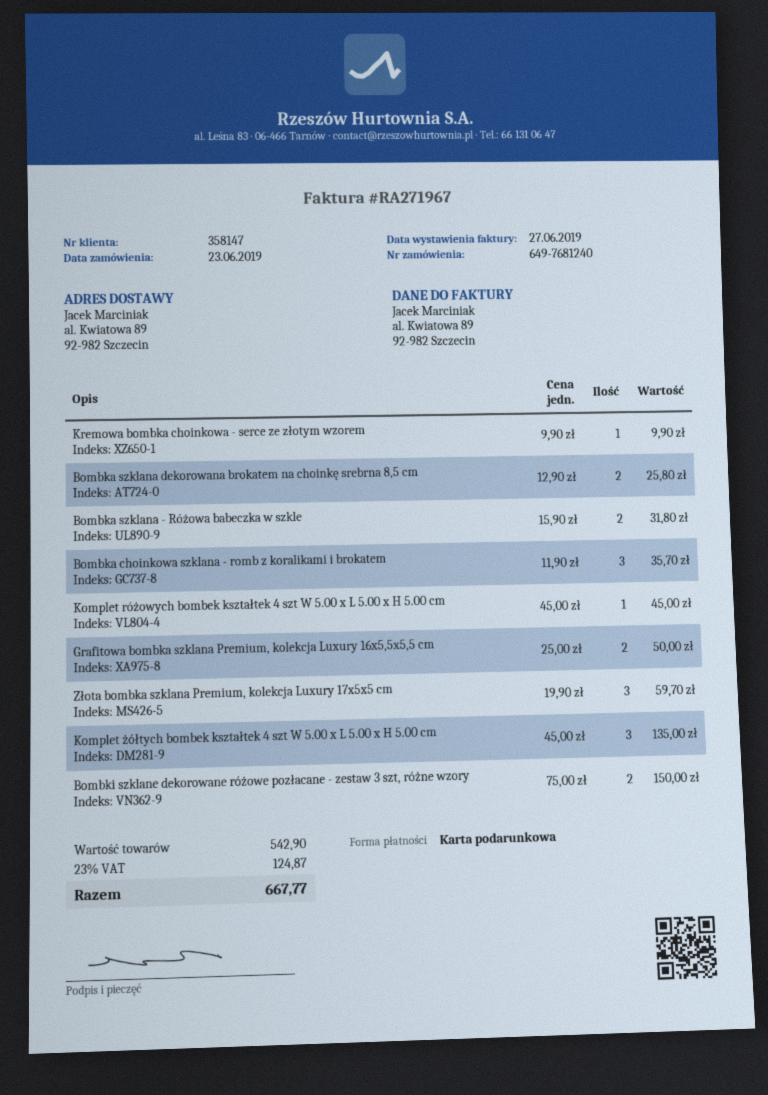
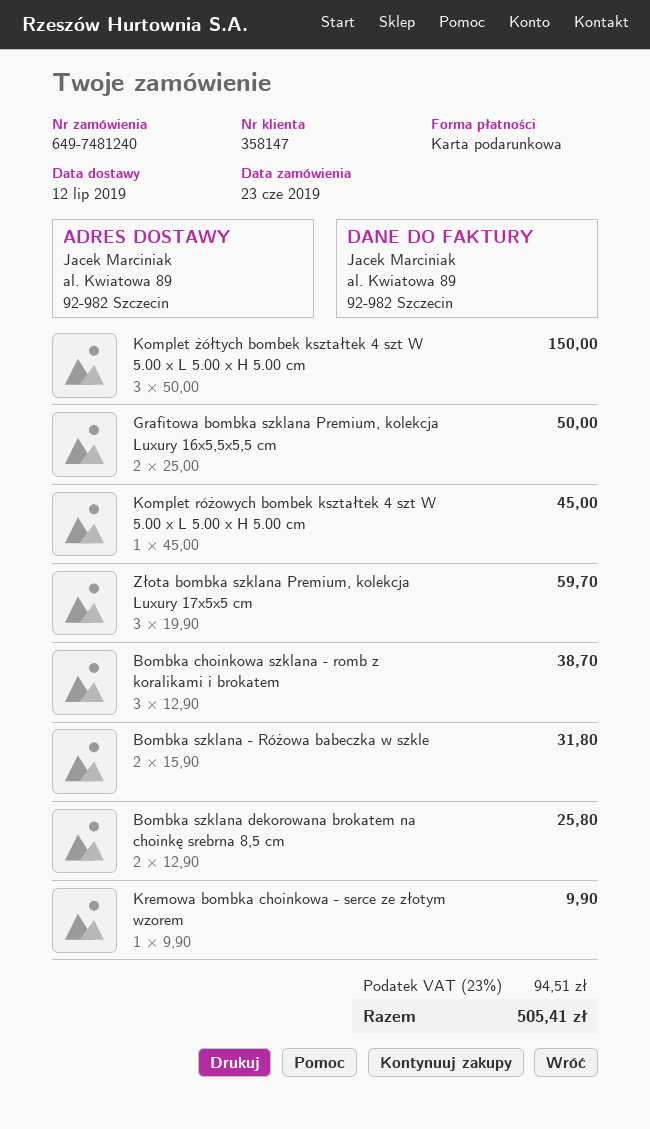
order number: 649-7681240 -> 649-7481240
Bombka choinkowa szklana - romb z koralikami i brokatem: 3 x 11.90 = 35.70 -> 3 x 12.90 = 38.70
Komplet żółtych bombek kształtek 4 szt W 5.00 x L 5.00 x H 5.00 cm: 3 x 45.00 = 135.00 -> 3 x 50.00 = 150.00
Bombki szklane dekorowane różowe pozłacane - zestaw 3 szt, różne wzory: 2 x 75.00 = 150.00 -> none
tax: 23% = 124.87 -> 23% = 94.51
total: 667.77 -> 505.41

